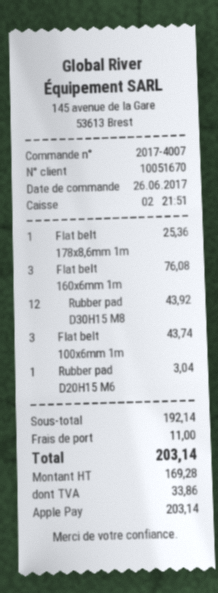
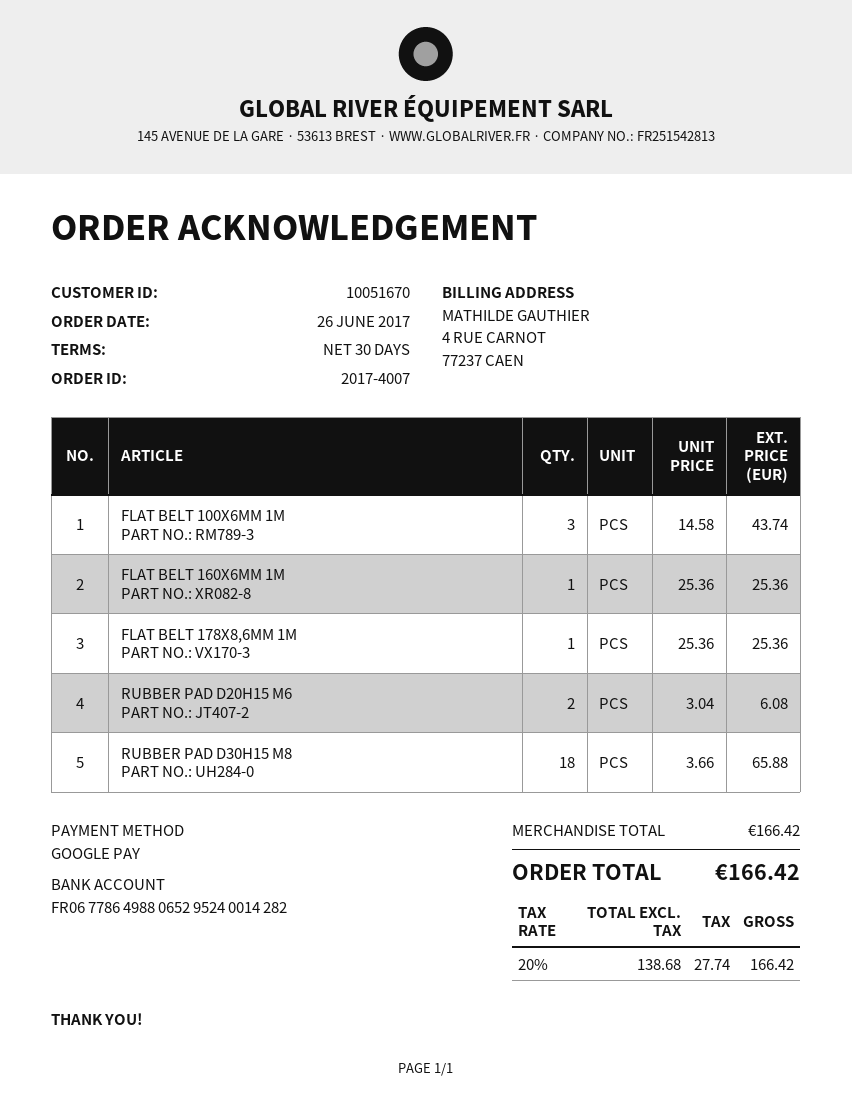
payment method: Apple Pay -> Google Pay
Flat belt 160x6mm 1m: 3 for 76.08 -> 1 for 25.36
Rubber pad D30H15 M8: 12 for 43.92 -> 18 for 65.88
Rubber pad D20H15 M6: 1 for 3.04 -> 2 for 6.08
subtotal: 192.14 -> 166.42
shipping: 11.00 -> none
net: 169.28 -> 138.68
tax: 33.86 -> 27.74
total: 203.14 -> 166.42

